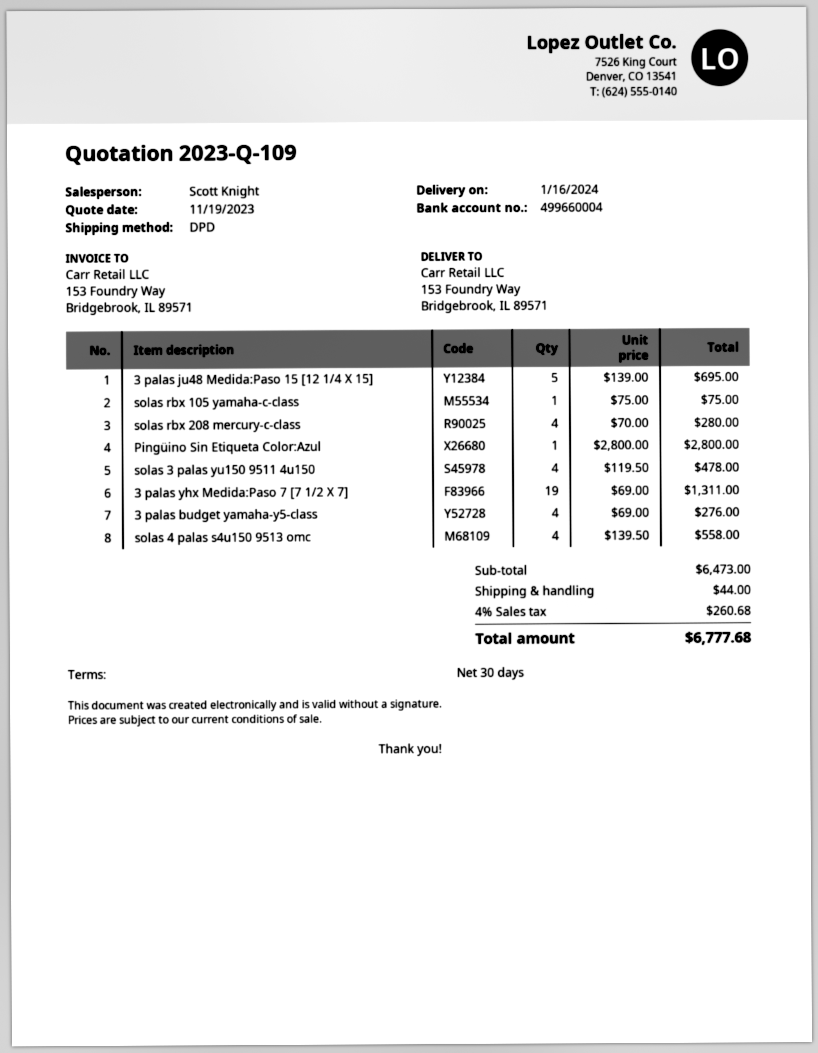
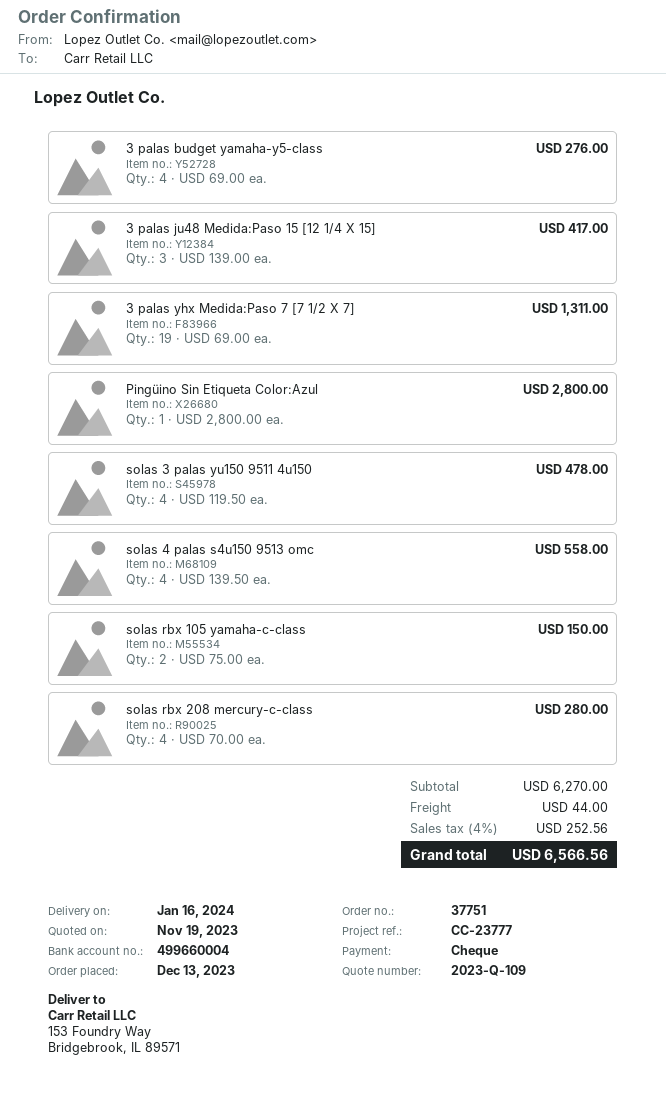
3 palas ju48 Medida:Paso 15 [12 1/4 X 15]: 5 x 139.00 = 695.00 -> 3 x 139.00 = 417.00
solas rbx 105 yamaha-c-class: 1 x 75.00 = 75.00 -> 2 x 75.00 = 150.00
subtotal: 6473.00 -> 6270.00
tax: 4% = 260.68 -> 4% = 252.56
total: 6777.68 -> 6566.56

